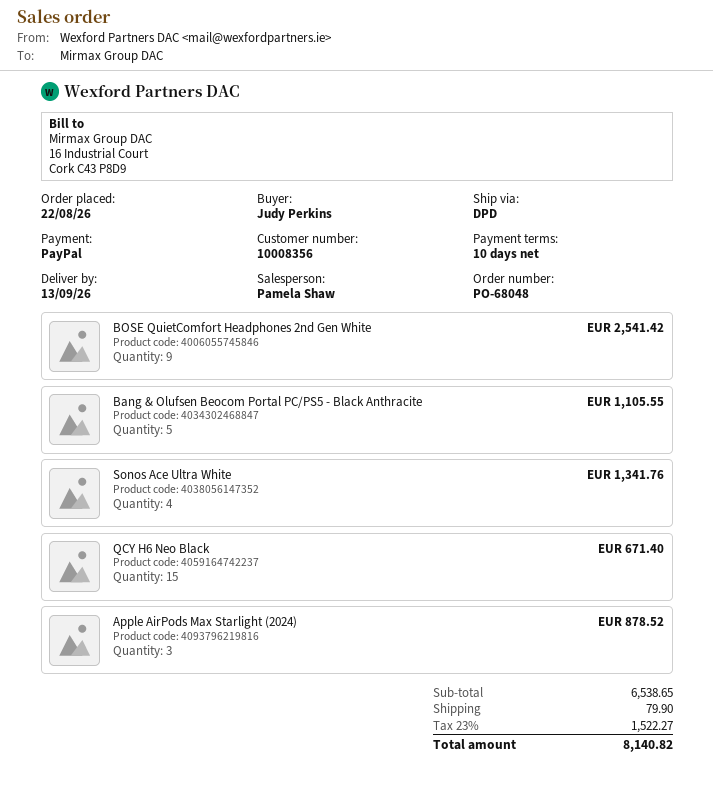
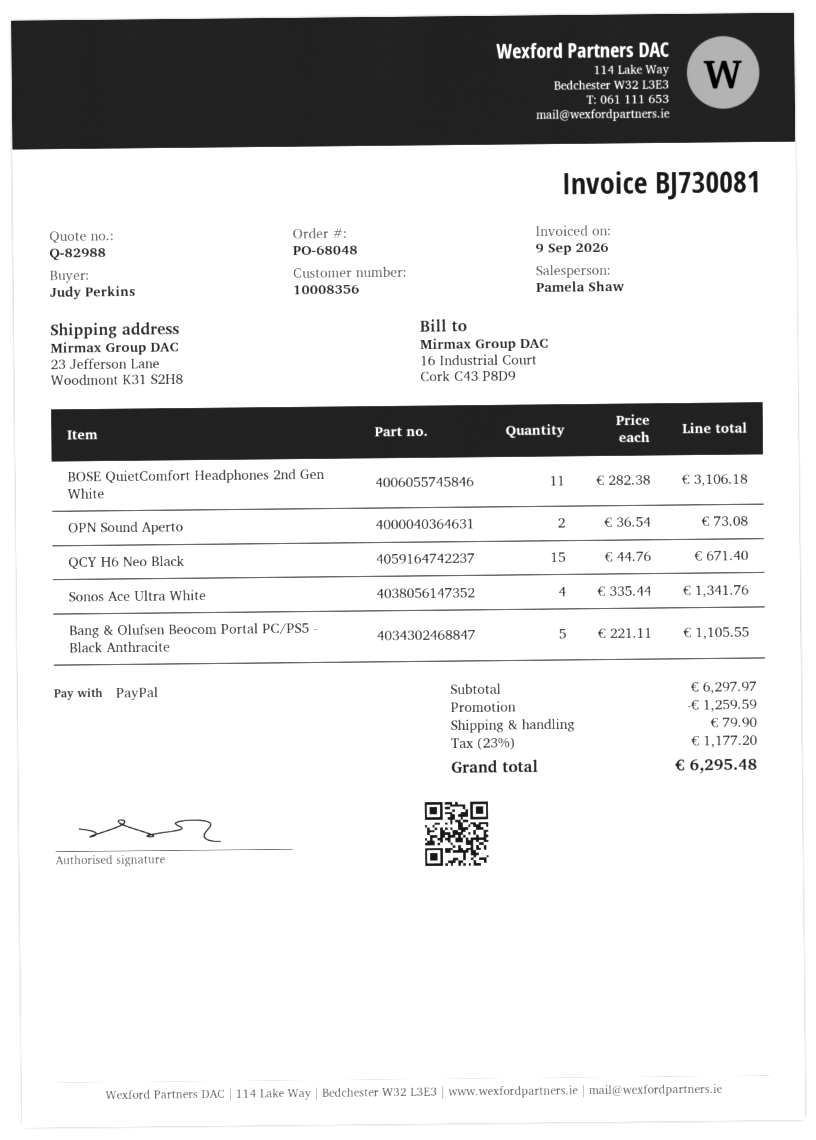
BOSE QuietComfort Headphones 2nd Gen White: 9 for 2541.42 -> 11 for 3106.18
Apple AirPods Max Starlight (2024): 3 for 878.52 -> none
OPN Sound Aperto: none -> 2 for 73.08
subtotal: 6538.65 -> 6297.97
discount: none -> 1259.59
tax: 23% = 1522.27 -> 23% = 1177.20
total: 8140.82 -> 6295.48

